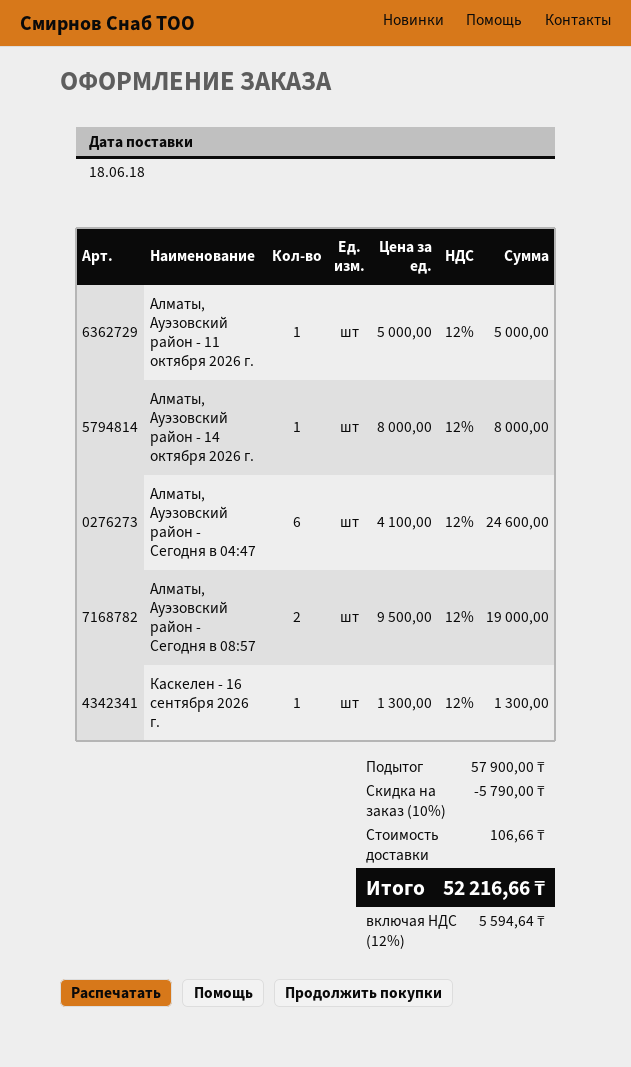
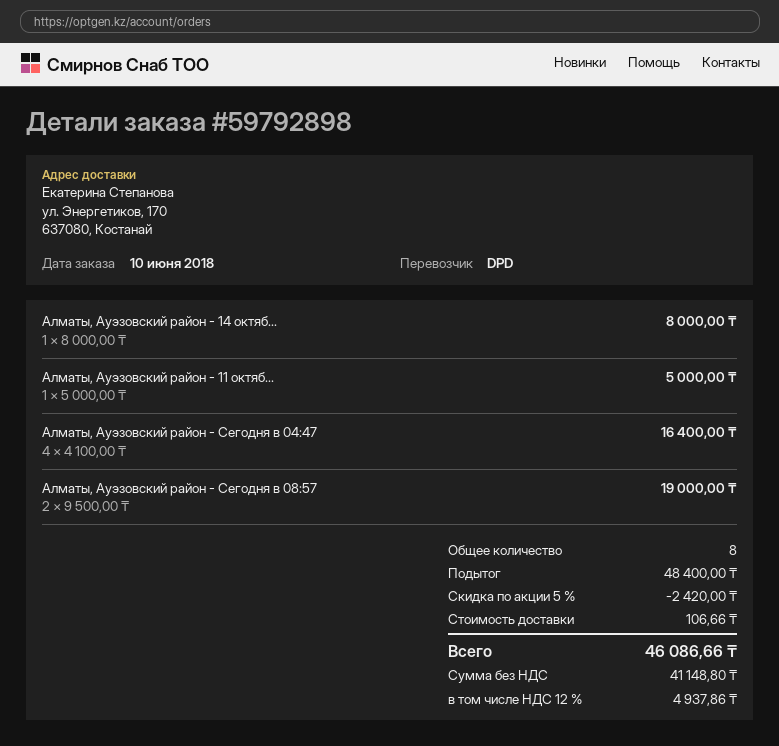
Алматы, Ауэзовский район - Сегодня в 04:47: 6 x 4100.00 = 24600.00 -> 4 x 4100.00 = 16400.00
Каскелен - 16 сентября 2026 г.: 1 x 1300.00 = 1300.00 -> none
subtotal: 57900.00 -> 48400.00
discount: 10% = 5790.00 -> 5% = 2420.00
tax: 12% = 5594.64 -> 12% = 4937.86
total: 52216.66 -> 46086.66

